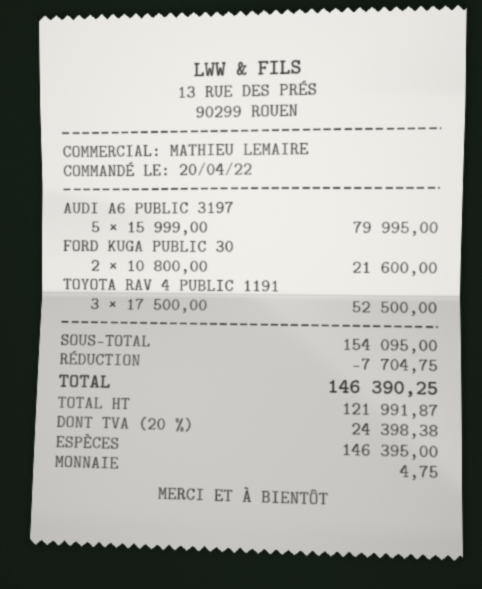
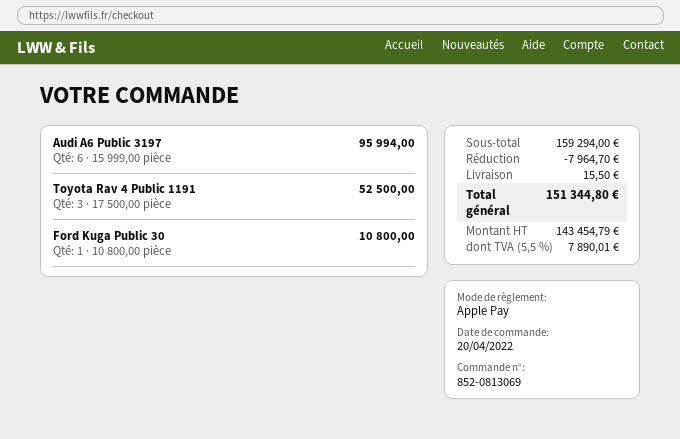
payment method: cash -> Apple Pay
AUDI A6 PUBLIC 3197: 5 x 15999.00 = 79995.00 -> 6 x 15999.00 = 95994.00
FORD KUGA PUBLIC 30: 2 x 10800.00 = 21600.00 -> 1 x 10800.00 = 10800.00
subtotal: 154095.00 -> 159294.00
discount: 7704.75 -> 7964.70
shipping: none -> 15.50
net: 121991.87 -> 143454.79
tax: 20% = 24398.38 -> 5.5% = 7890.01
total: 146390.25 -> 151344.80

